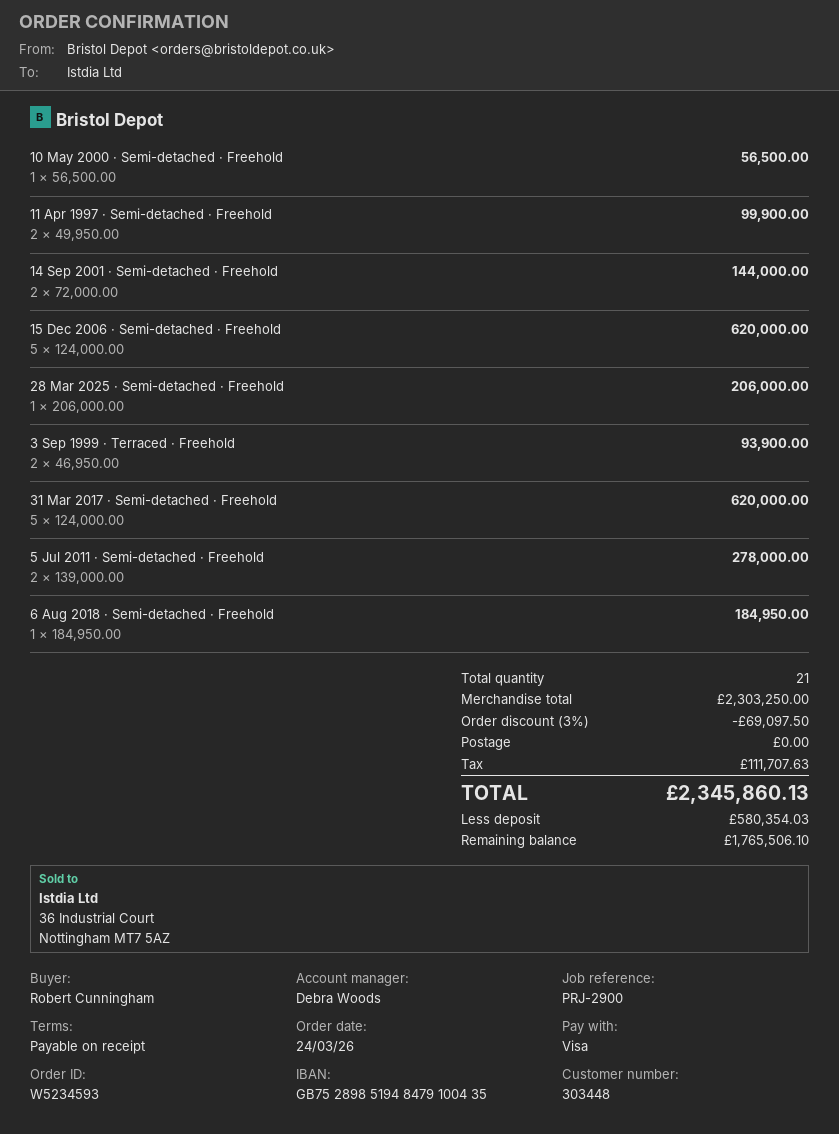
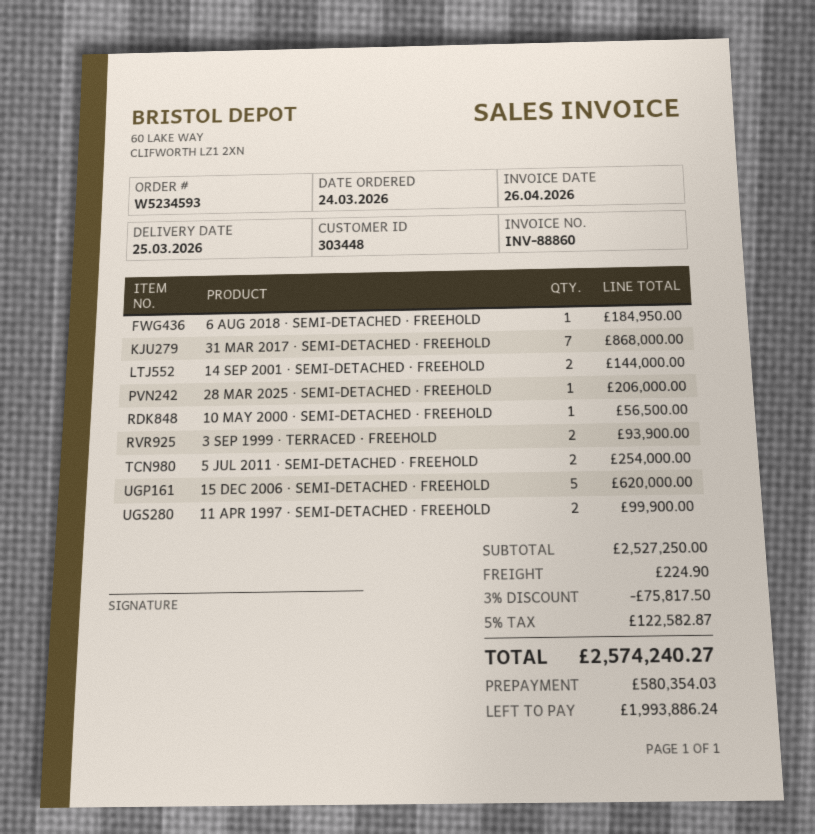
31 Mar 2017 · Semi-detached · Freehold: 5 for 620000.00 -> 7 for 868000.00
5 Jul 2011 · Semi-detached · Freehold: 2 for 278000.00 -> 2 for 254000.00
subtotal: 2303250.00 -> 2527250.00
discount: 3% = 69097.50 -> 3% = 75817.50
shipping: 0.00 -> 224.90
tax: 111707.63 -> 122582.87
total: 2345860.13 -> 2574240.27
balance: 1765506.10 -> 1993886.24

